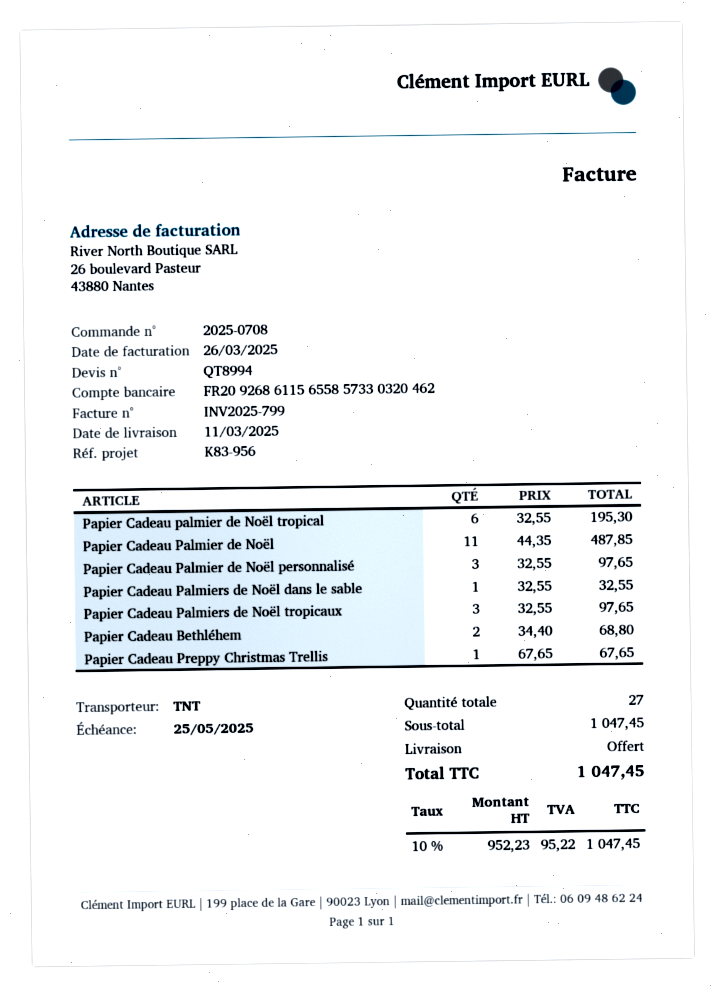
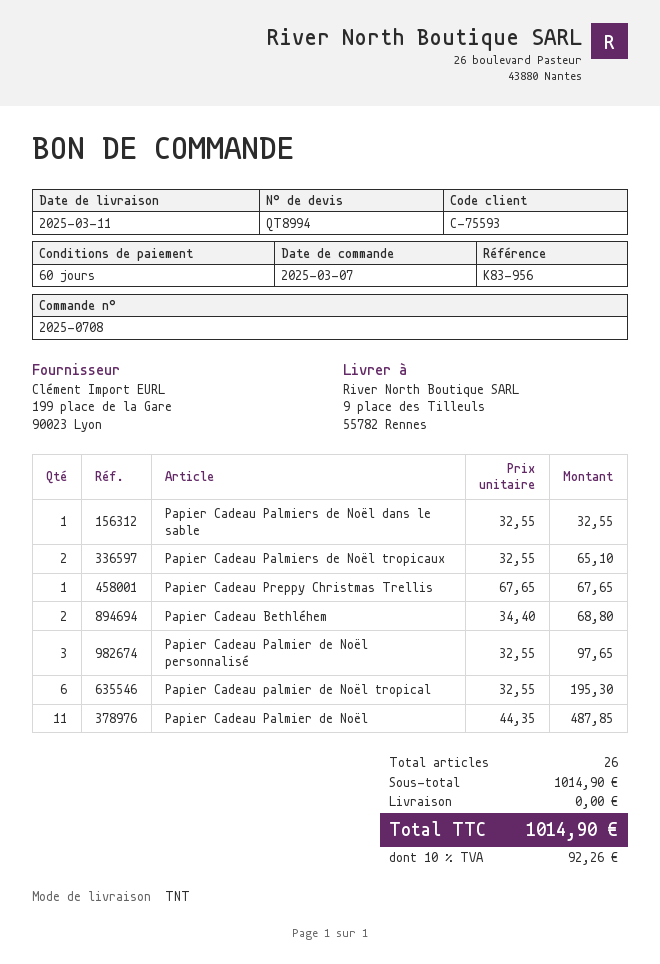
Papier Cadeau Palmiers de Noël tropicaux: 3 x 32.55 = 97.65 -> 2 x 32.55 = 65.10
total quantity: 27 -> 26
subtotal: 1047.45 -> 1014.90
tax: 10% = 95.22 -> 10% = 92.26
total: 1047.45 -> 1014.90

